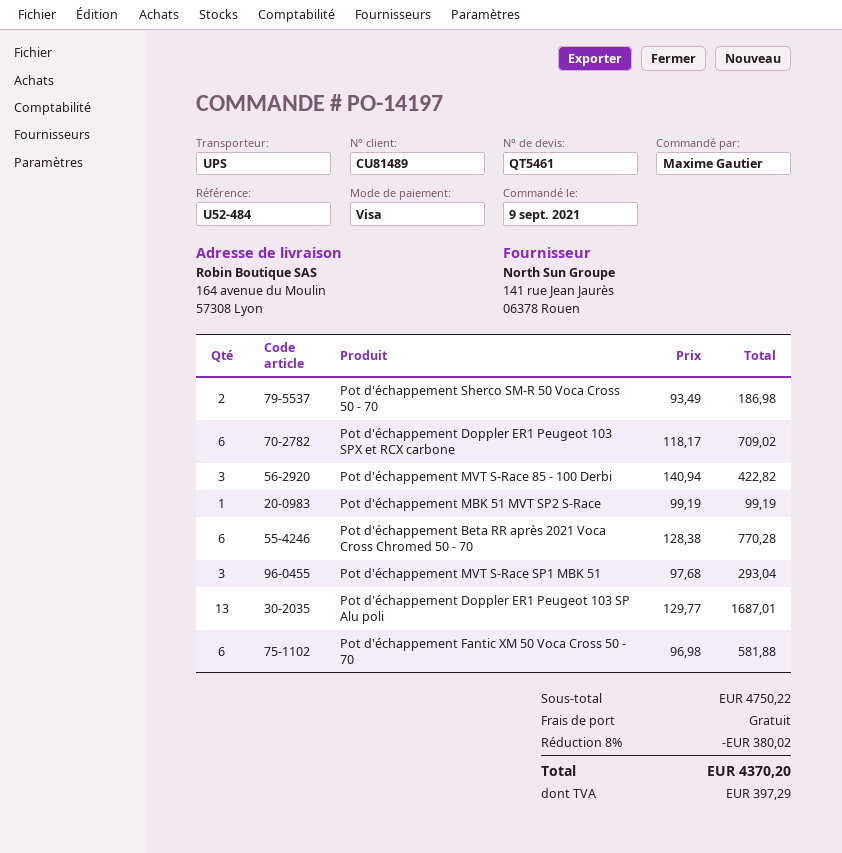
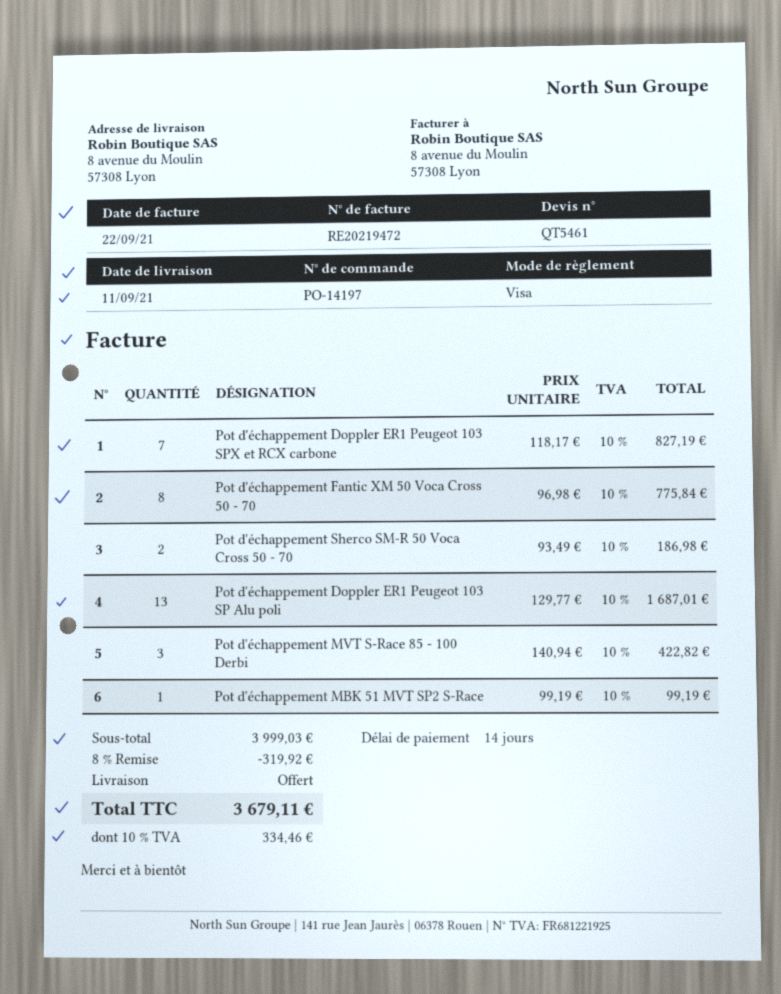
ship to: 164 avenue du Moulin, 57308 Lyon -> 8 avenue du Moulin, 57308 Lyon
Pot d'échappement Doppler ER1 Peugeot 103 SPX et RCX carbone: 6 x 118.17 = 709.02 -> 7 x 118.17 = 827.19
Pot d'échappement Beta RR après 2021 Voca Cross Chromed 50 - 70: 6 x 128.38 = 770.28 -> none
Pot d'échappement MVT S-Race SP1 MBK 51: 3 x 97.68 = 293.04 -> none
Pot d'échappement Fantic XM 50 Voca Cross 50 - 70: 6 x 96.98 = 581.88 -> 8 x 96.98 = 775.84
subtotal: 4750.22 -> 3999.03
discount: 8% = 380.02 -> 8% = 319.92
tax: 397.29 -> 334.46
total: 4370.20 -> 3679.11

